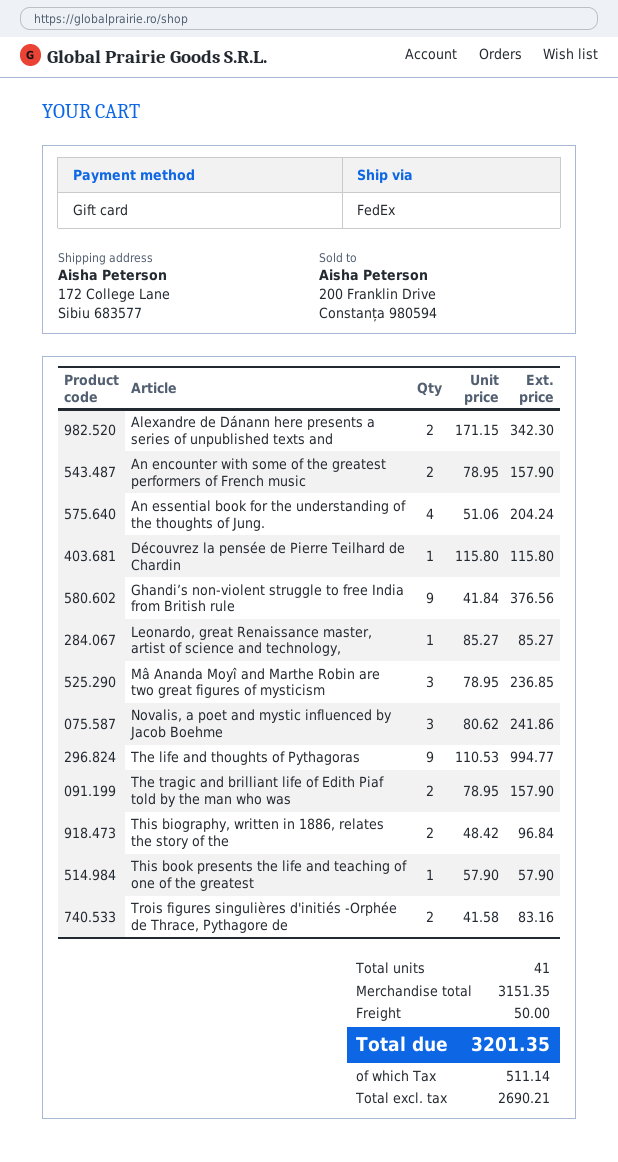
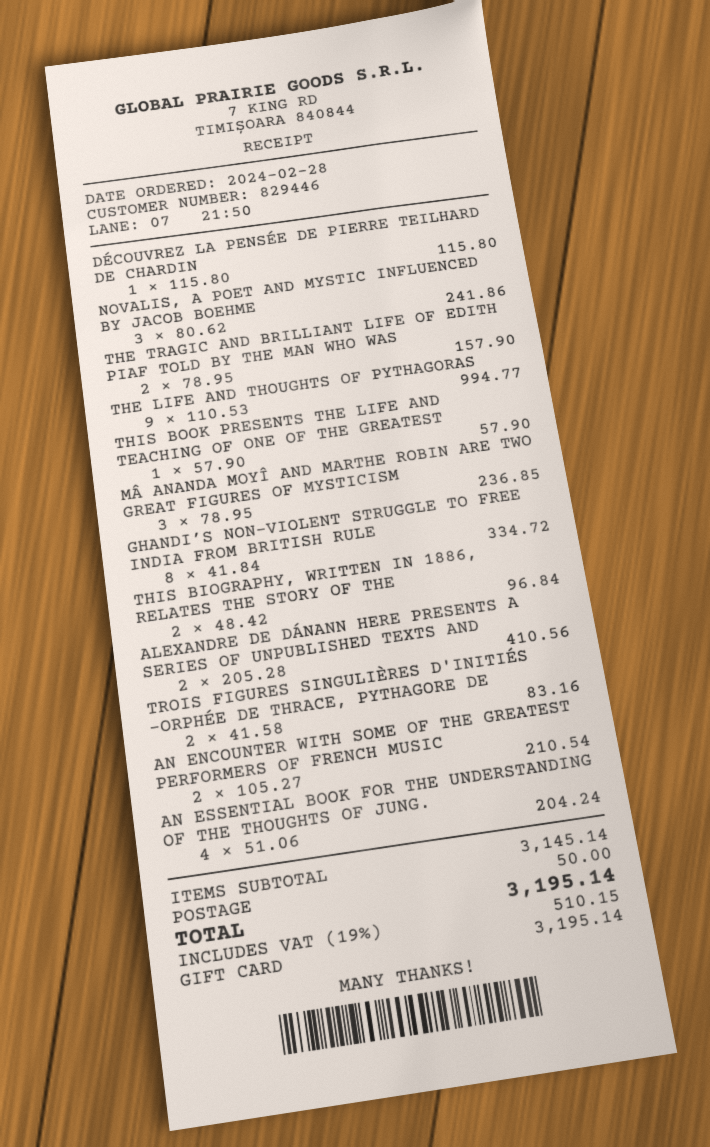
Alexandre de Dánann here presents a series of unpublished texts and: 2 x 171.15 = 342.30 -> 2 x 205.28 = 410.56
An encounter with some of the greatest performers of French music: 2 x 78.95 = 157.90 -> 2 x 105.27 = 210.54
Ghandi’s non-violent struggle to free India from British rule: 9 x 41.84 = 376.56 -> 8 x 41.84 = 334.72
Leonardo, great Renaissance master, artist of science and technology,: 1 x 85.27 = 85.27 -> none
subtotal: 3151.35 -> 3145.14
tax: 511.14 -> 510.15
total: 3201.35 -> 3195.14

